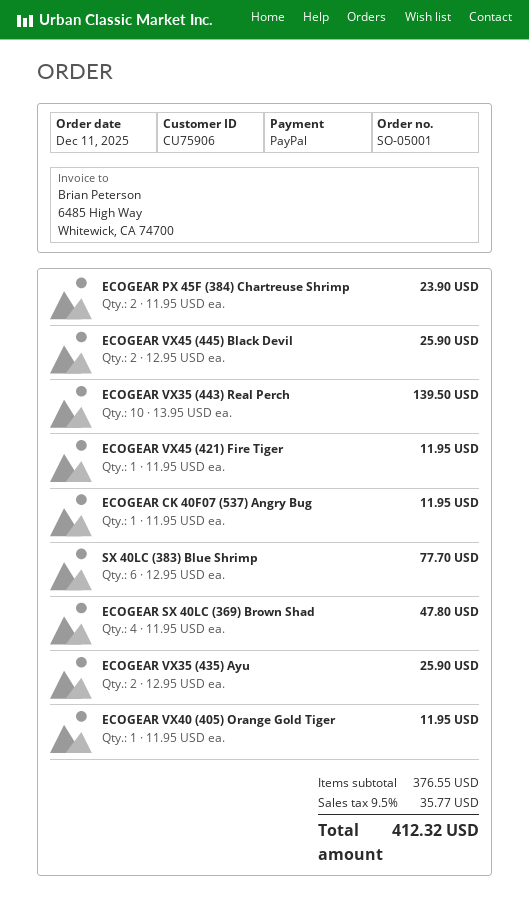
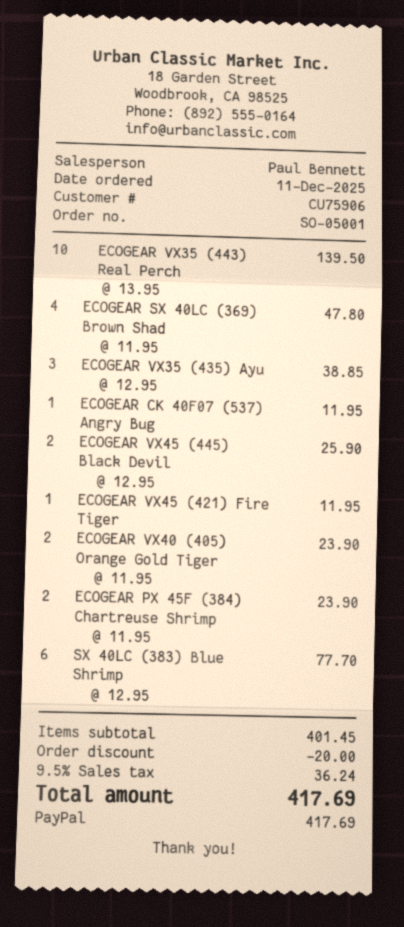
ECOGEAR VX35 (435) Ayu: 2 x 12.95 = 25.90 -> 3 x 12.95 = 38.85
ECOGEAR VX40 (405) Orange Gold Tiger: 1 x 11.95 = 11.95 -> 2 x 11.95 = 23.90
subtotal: 376.55 -> 401.45
discount: none -> 20.00
tax: 9.5% = 35.77 -> 9.5% = 36.24
total: 412.32 -> 417.69

